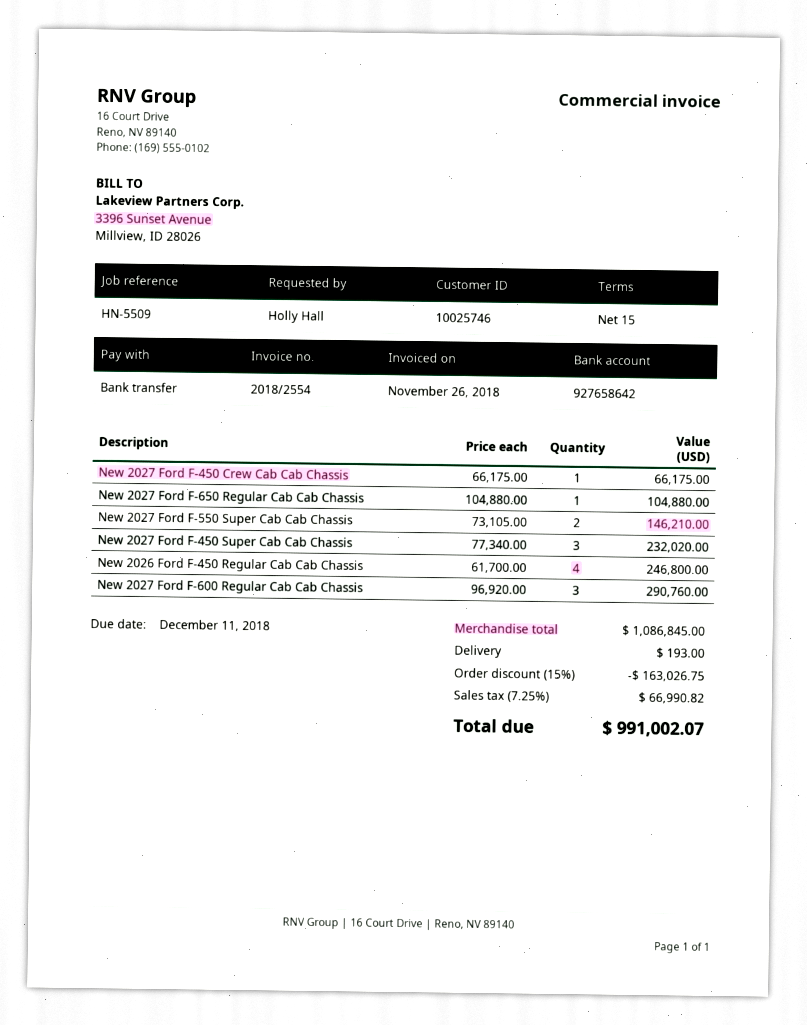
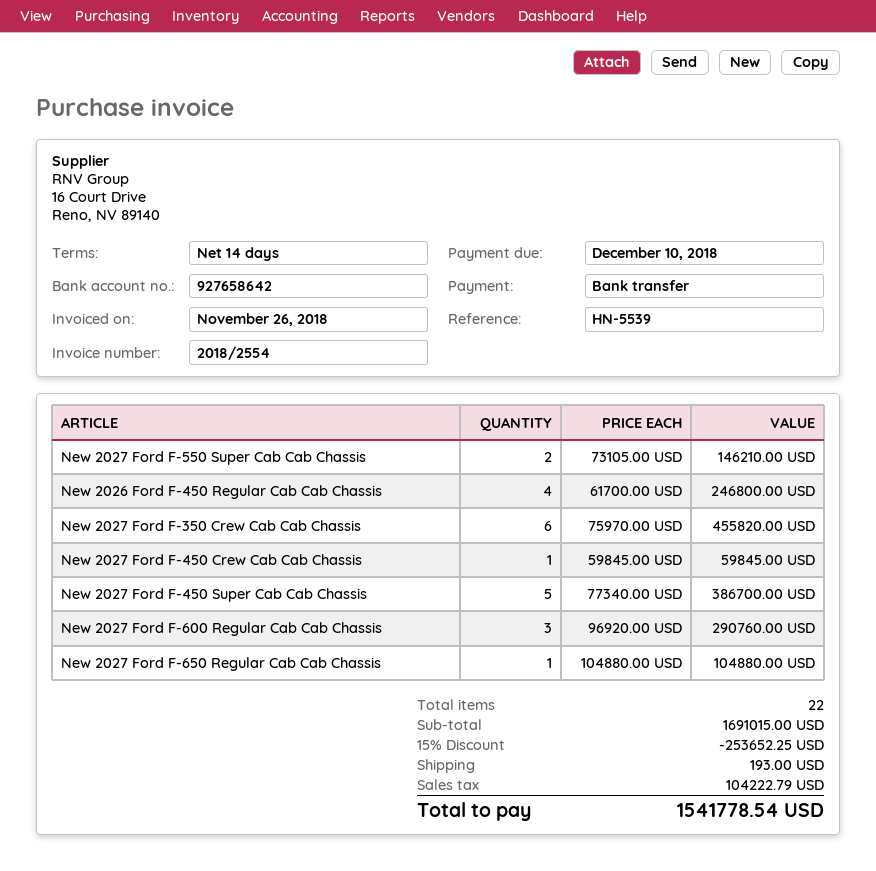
payment terms: 15 days -> 14 days
due date: 2018-12-11 -> 2018-12-10
reference: HN-5509 -> HN-5539
New 2027 Ford F-450 Crew Cab Cab Chassis: 1 x 66175.00 = 66175.00 -> 1 x 59845.00 = 59845.00
New 2027 Ford F-450 Super Cab Cab Chassis: 3 x 77340.00 = 232020.00 -> 5 x 77340.00 = 386700.00
New 2027 Ford F-350 Crew Cab Cab Chassis: none -> 6 x 75970.00 = 455820.00
subtotal: 1086845.00 -> 1691015.00
discount: 15% = 163026.75 -> 15% = 253652.25
tax: 66990.82 -> 104222.79
total: 991002.07 -> 1541778.54

